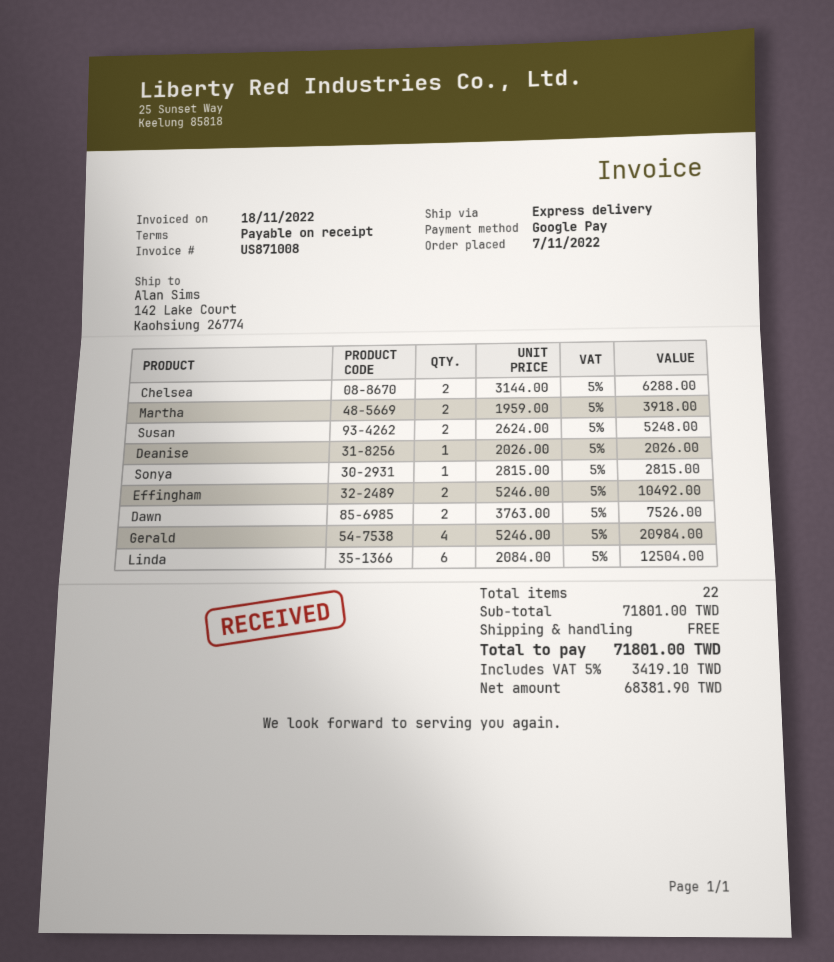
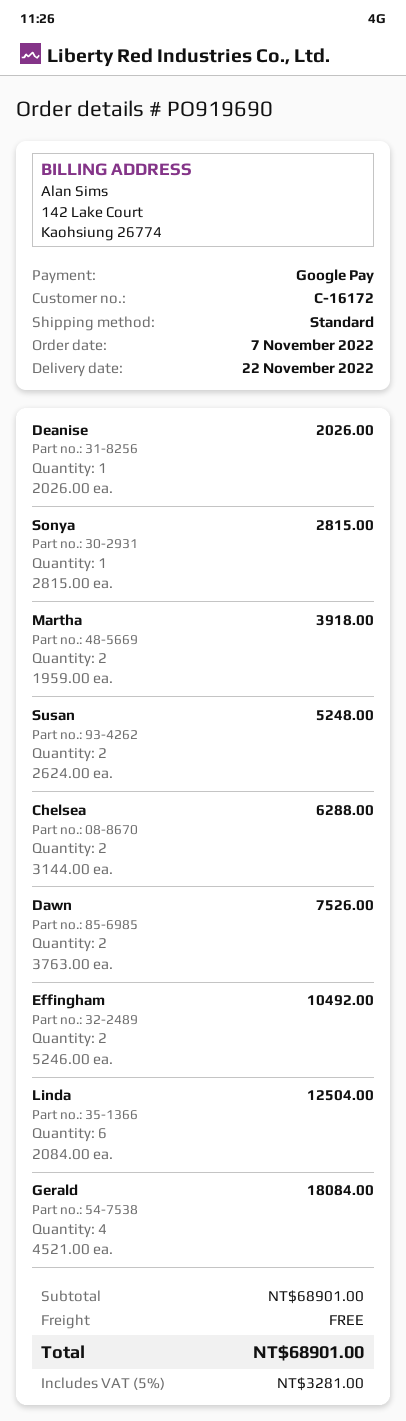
shipping method: express -> standard
Gerald: 4 x 5246.00 = 20984.00 -> 4 x 4521.00 = 18084.00
subtotal: 71801.00 -> 68901.00
tax: 5% = 3419.10 -> 5% = 3281.00
total: 71801.00 -> 68901.00

